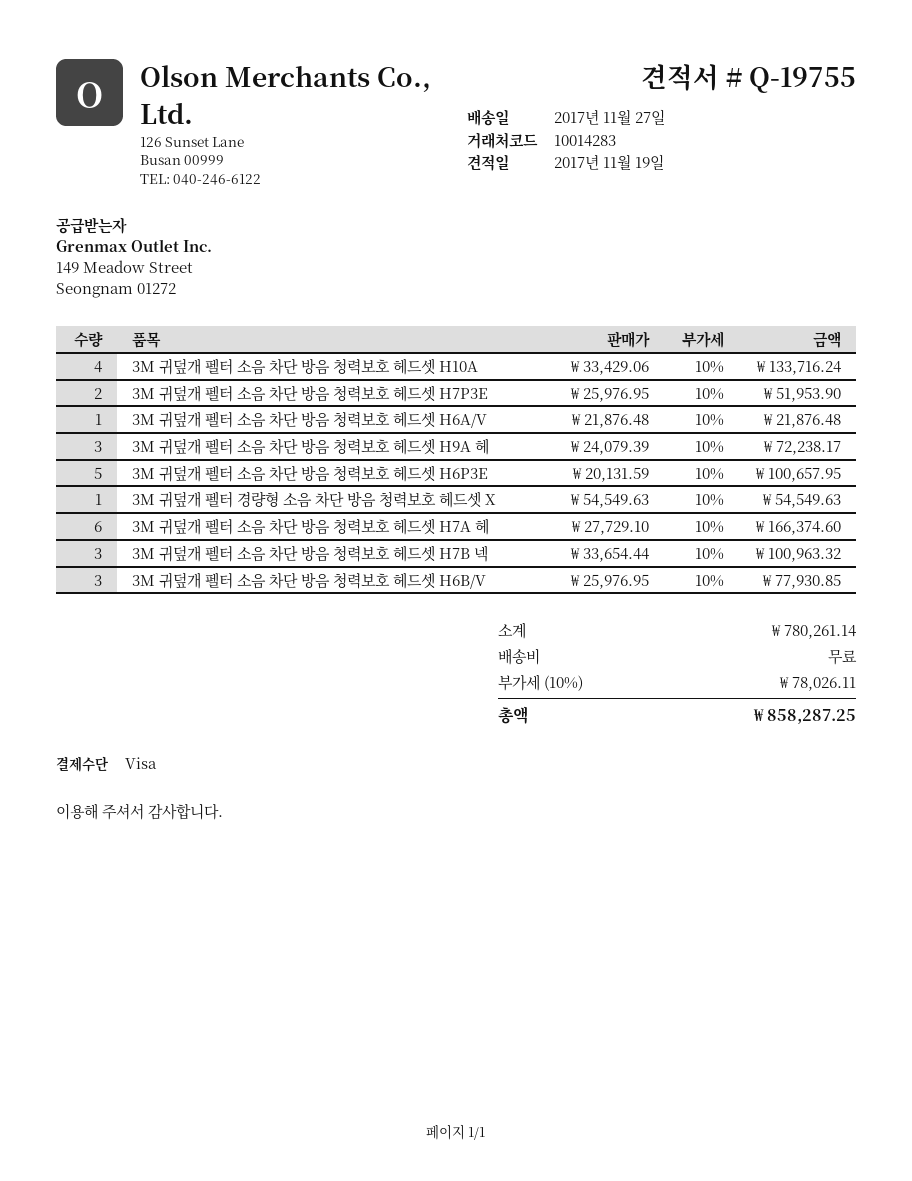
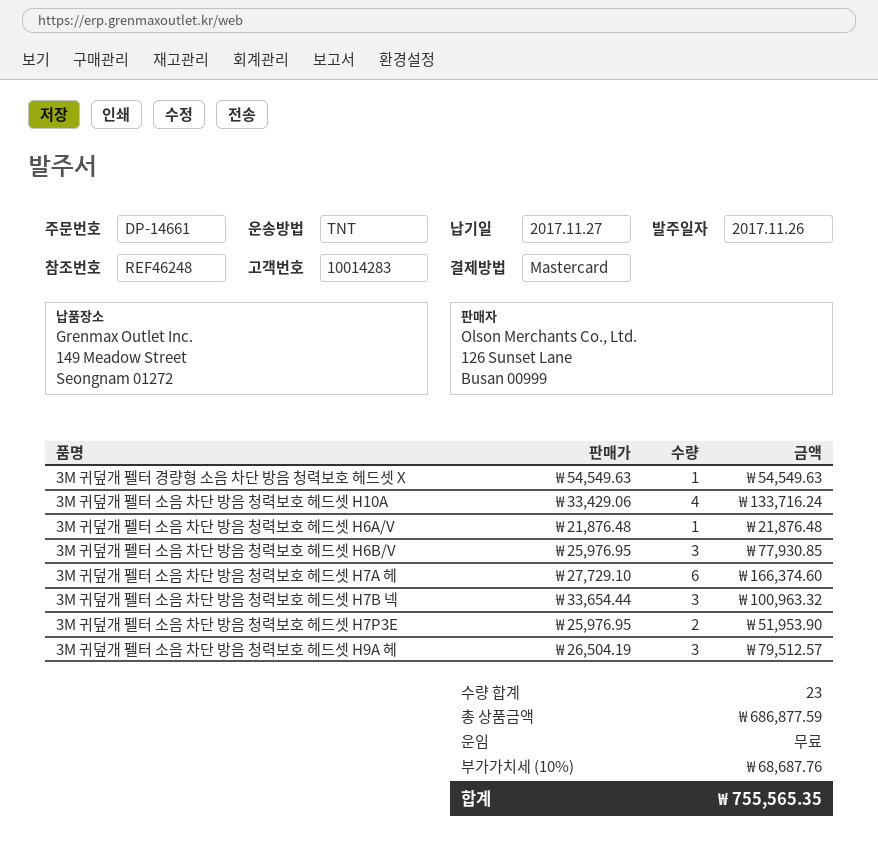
payment method: Visa -> Mastercard
3M 귀덮개 펠터 소음 차단 방음 청력보호 헤드셋 H9A 헤: 3 x 24079.39 = 72238.17 -> 3 x 26504.19 = 79512.57
3M 귀덮개 펠터 소음 차단 방음 청력보호 헤드셋 H6P3E: 5 x 20131.59 = 100657.95 -> none
subtotal: 780261.14 -> 686877.59
tax: 10% = 78026.11 -> 10% = 68687.76
total: 858287.25 -> 755565.35

